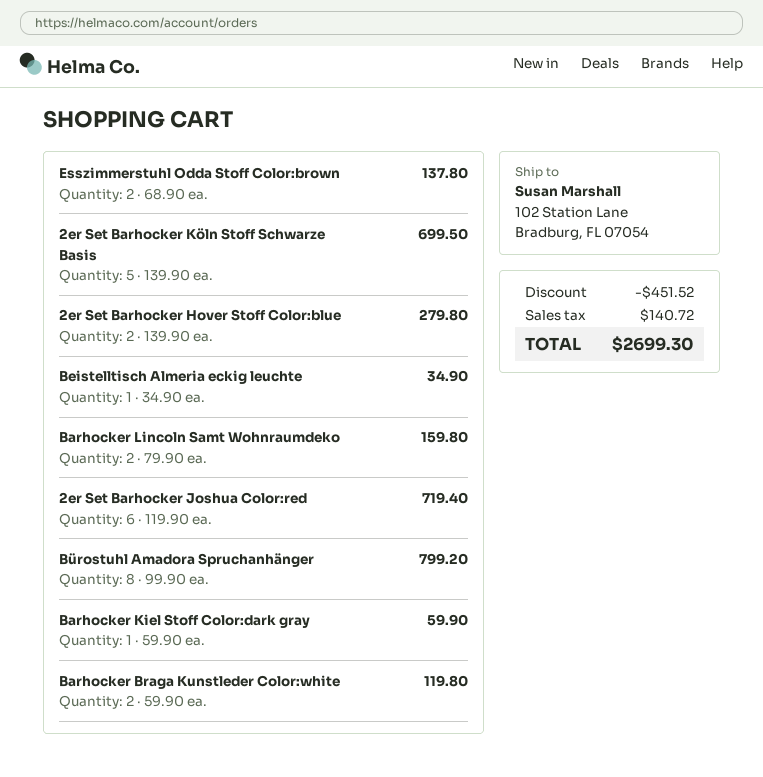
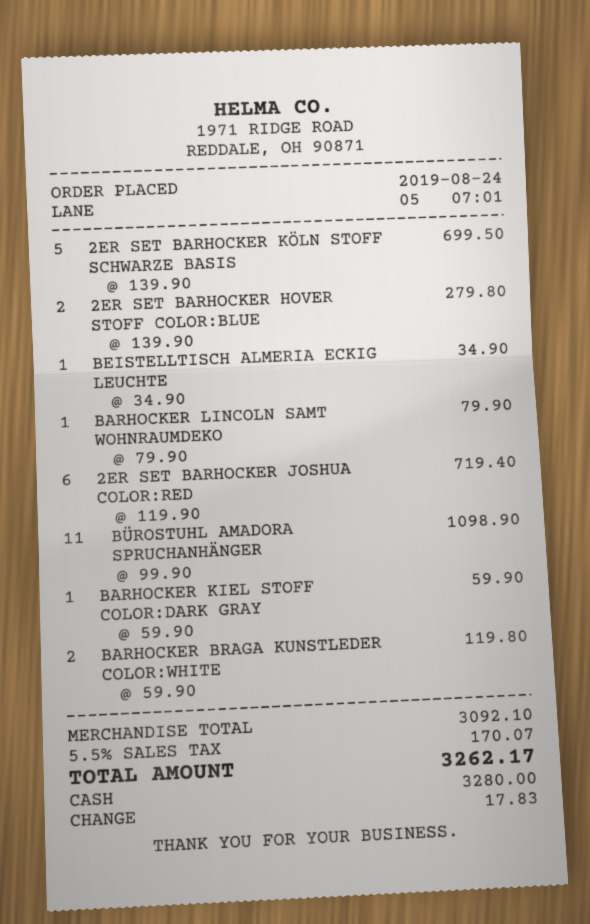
Esszimmerstuhl Odda Stoff Color:brown: 2 x 68.90 = 137.80 -> none
Barhocker Lincoln Samt Wohnraumdeko: 2 x 79.90 = 159.80 -> 1 x 79.90 = 79.90
Bürostuhl Amadora Spruchanhänger: 8 x 99.90 = 799.20 -> 11 x 99.90 = 1098.90
discount: 451.52 -> none
tax: 140.72 -> 170.07
total: 2699.30 -> 3262.17

